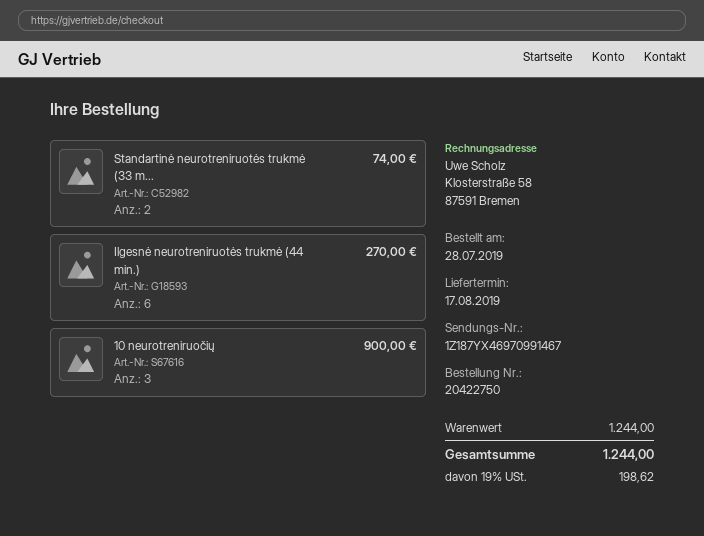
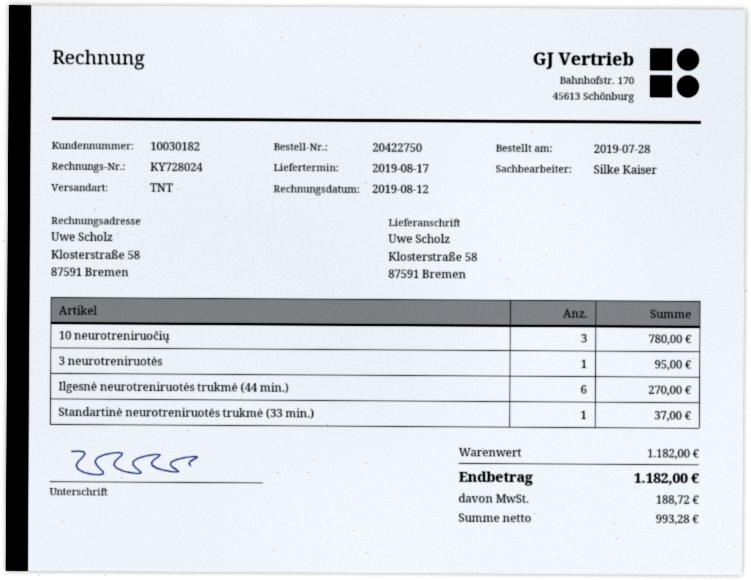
Standartinė neurotreniruotės trukmė (33 m...: 2 for 74.00 -> 1 for 37.00
10 neurotreniruočių: 3 for 900.00 -> 3 for 780.00
3 neurotreniruotės: none -> 1 for 95.00
subtotal: 1244.00 -> 1182.00
tax: 198.62 -> 188.72
total: 1244.00 -> 1182.00

